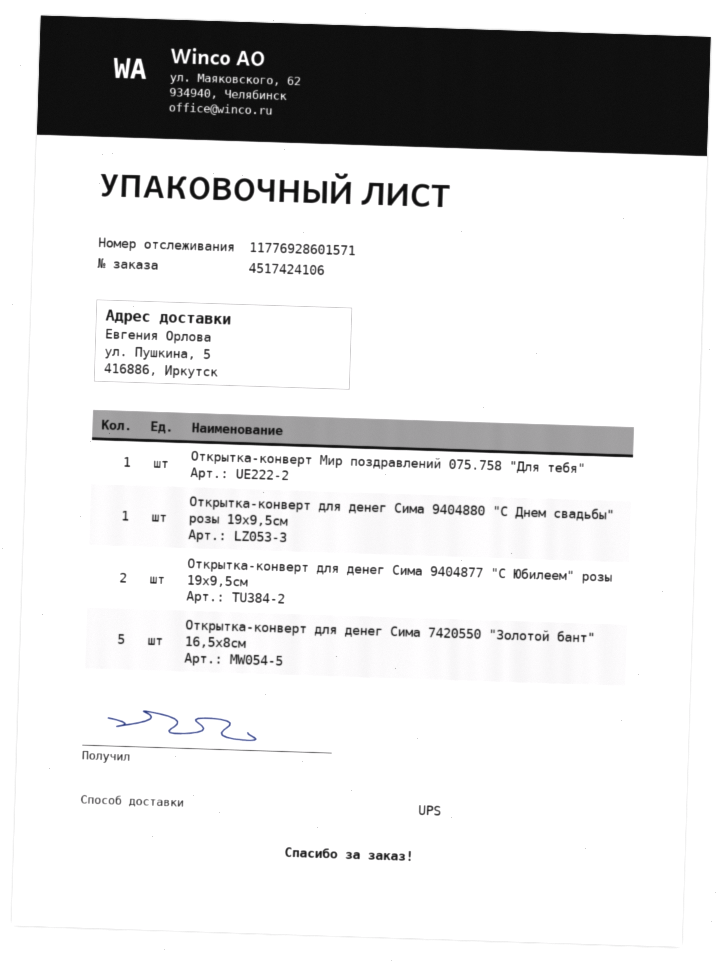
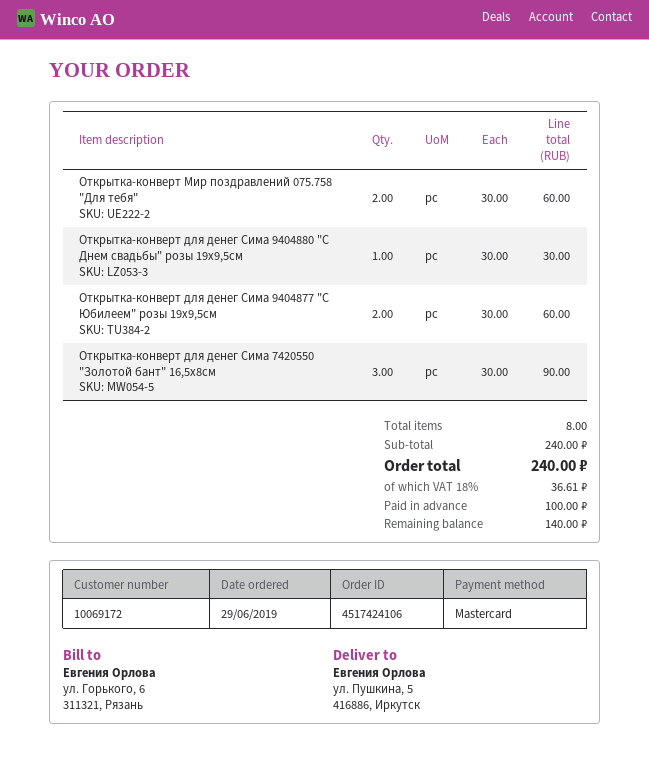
Открытка-конверт Мир поздравлений 075.758 "Для тебя": 1 -> 2
Открытка-конверт для денег Сима 7420550 "Золотой бант" 16,5х8см: 5 -> 3

